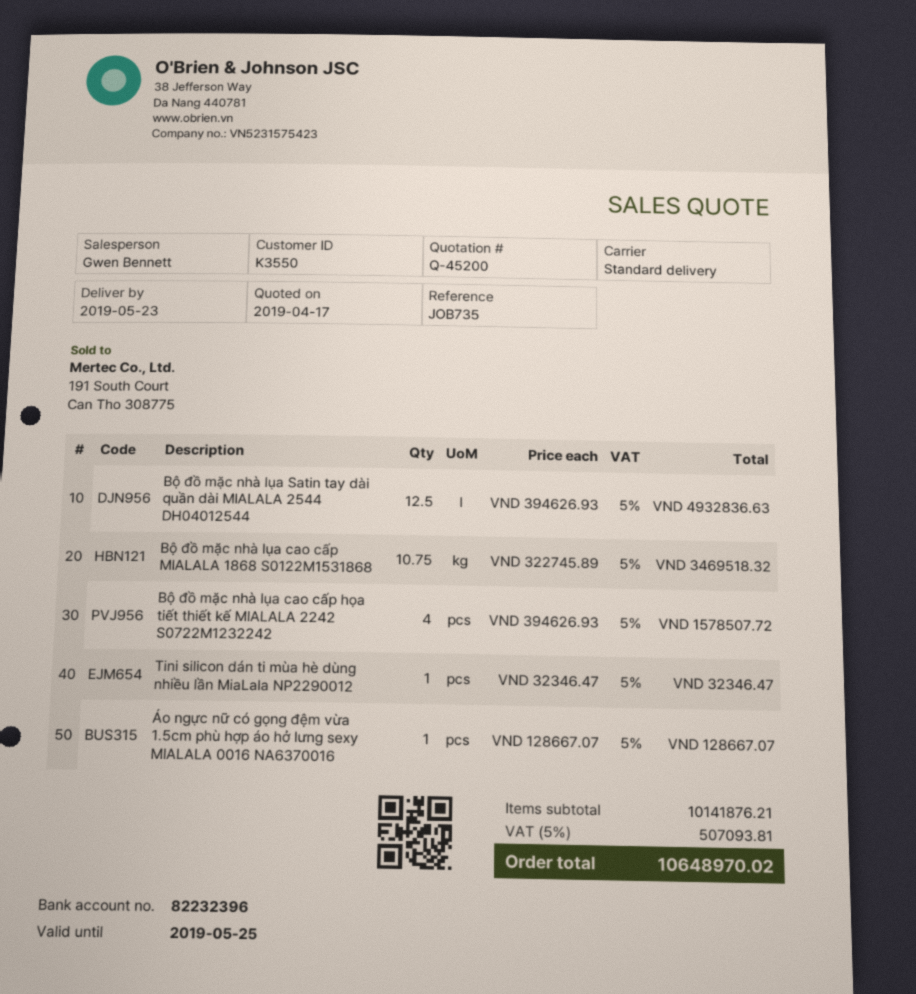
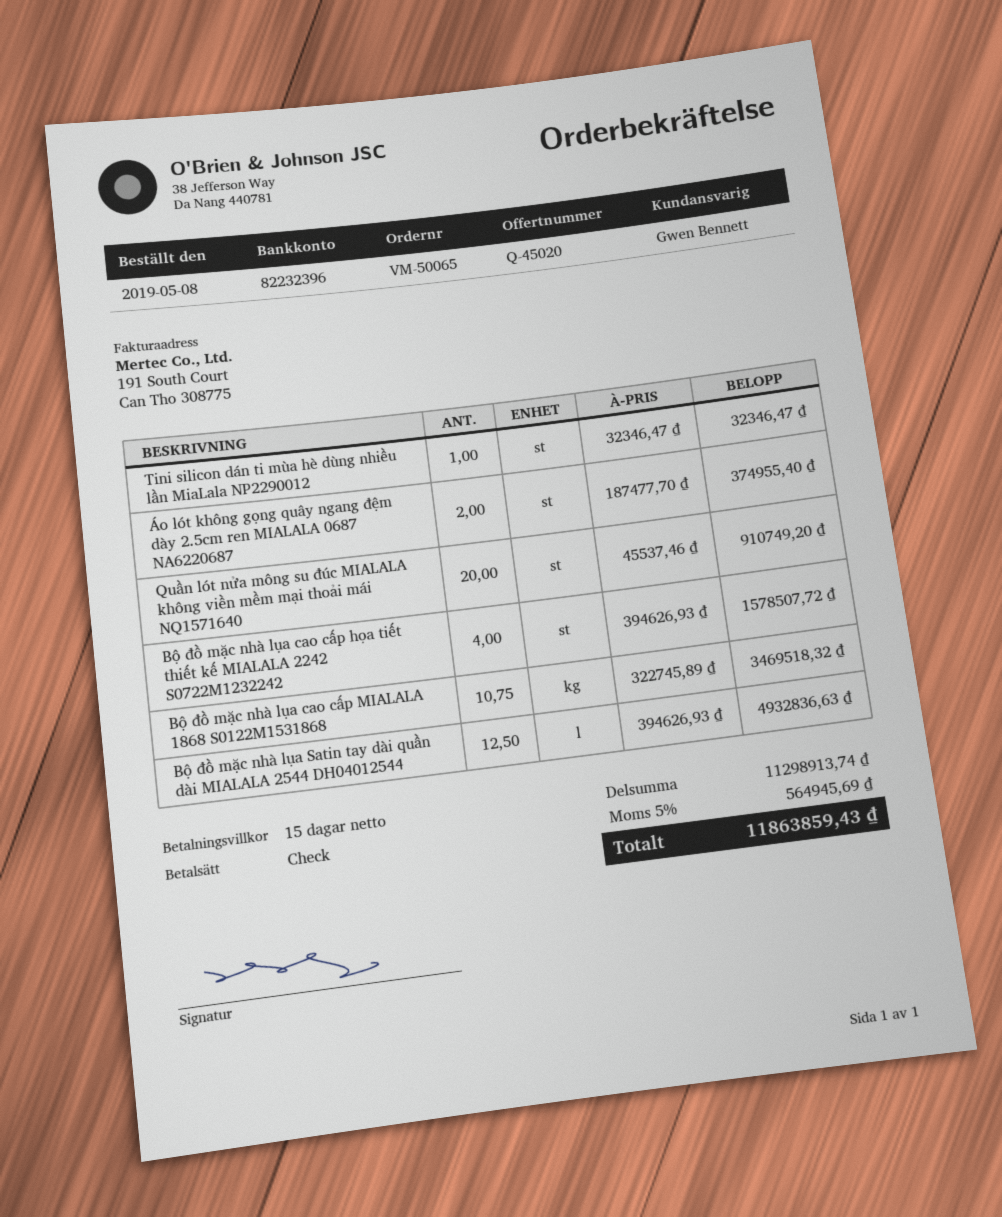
quote number: Q-45200 -> Q-45020
Áo ngực nữ có gọng đệm vừa 1.5cm phù hợp áo hở lưng sexy MIALALA 0016 NA6370016: 1 x 128667.07 = 128667.07 -> none
Áo lót không gọng quây ngang đệm dày 2.5cm ren MIALALA 0687 NA6220687: none -> 2 x 187477.70 = 374955.40
Quần lót nửa mông su đúc MIALALA không viền mềm mại thoải mái NQ1571640: none -> 20 x 45537.46 = 910749.20
subtotal: 10141876.21 -> 11298913.74
tax: 5% = 507093.81 -> 5% = 564945.69
total: 10648970.02 -> 11863859.43

